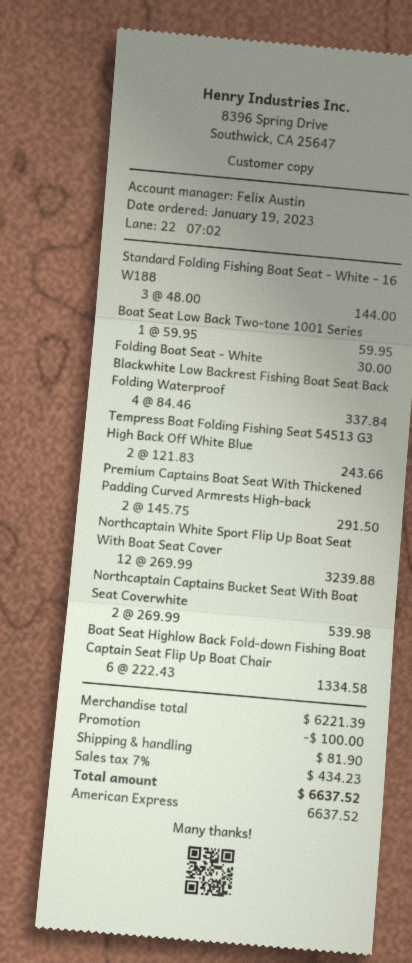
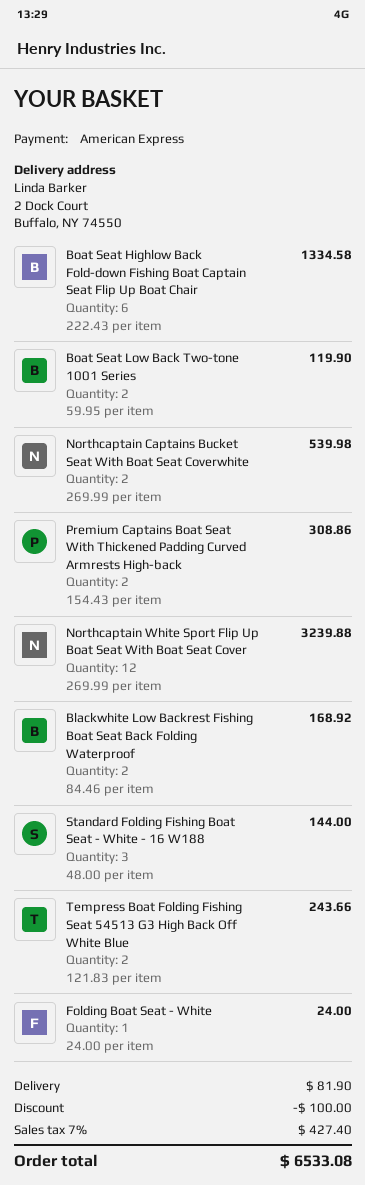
Boat Seat Low Back Two-tone 1001 Series: 1 x 59.95 = 59.95 -> 2 x 59.95 = 119.90
Folding Boat Seat - White: 1 x 30.00 = 30.00 -> 1 x 24.00 = 24.00
Blackwhite Low Backrest Fishing Boat Seat Back Folding Waterproof: 4 x 84.46 = 337.84 -> 2 x 84.46 = 168.92
Premium Captains Boat Seat With Thickened Padding Curved Armrests High-back: 2 x 145.75 = 291.50 -> 2 x 154.43 = 308.86
tax: 7% = 434.23 -> 7% = 427.40
total: 6637.52 -> 6533.08

